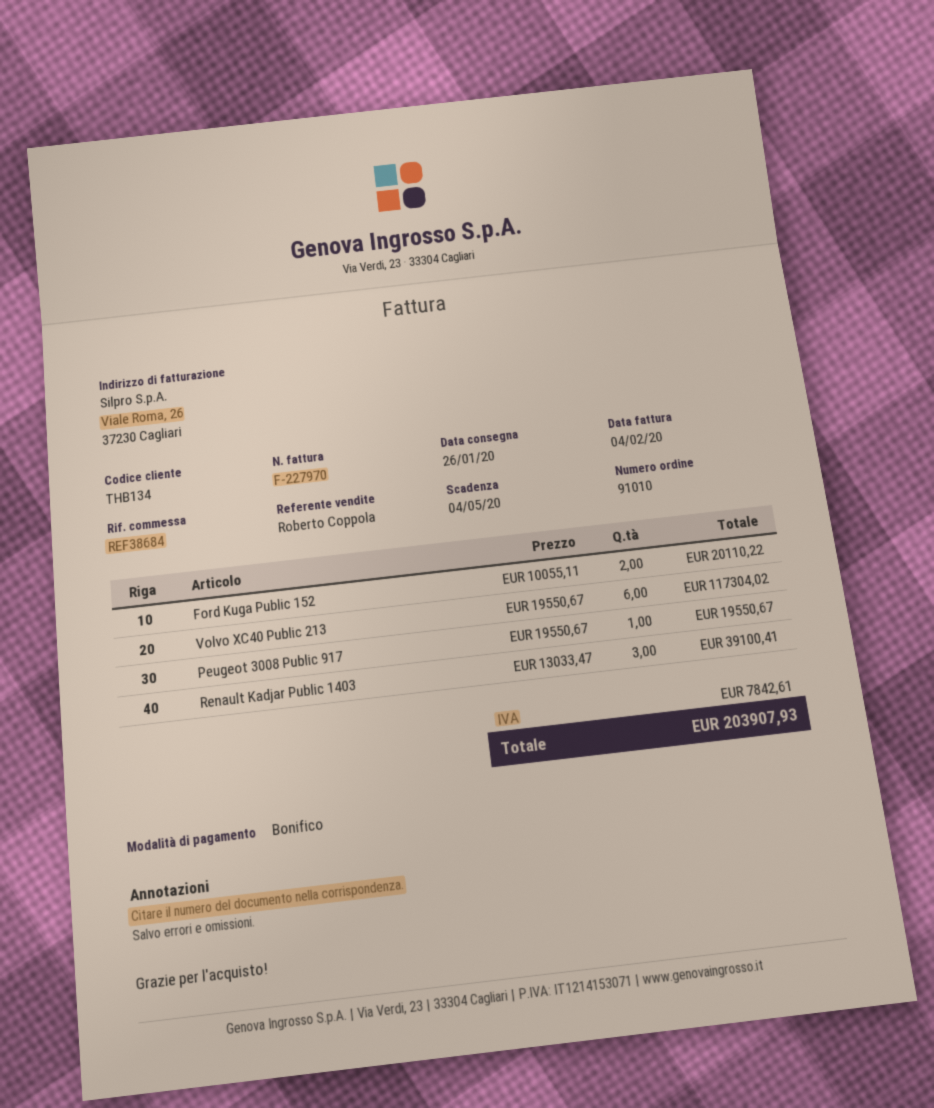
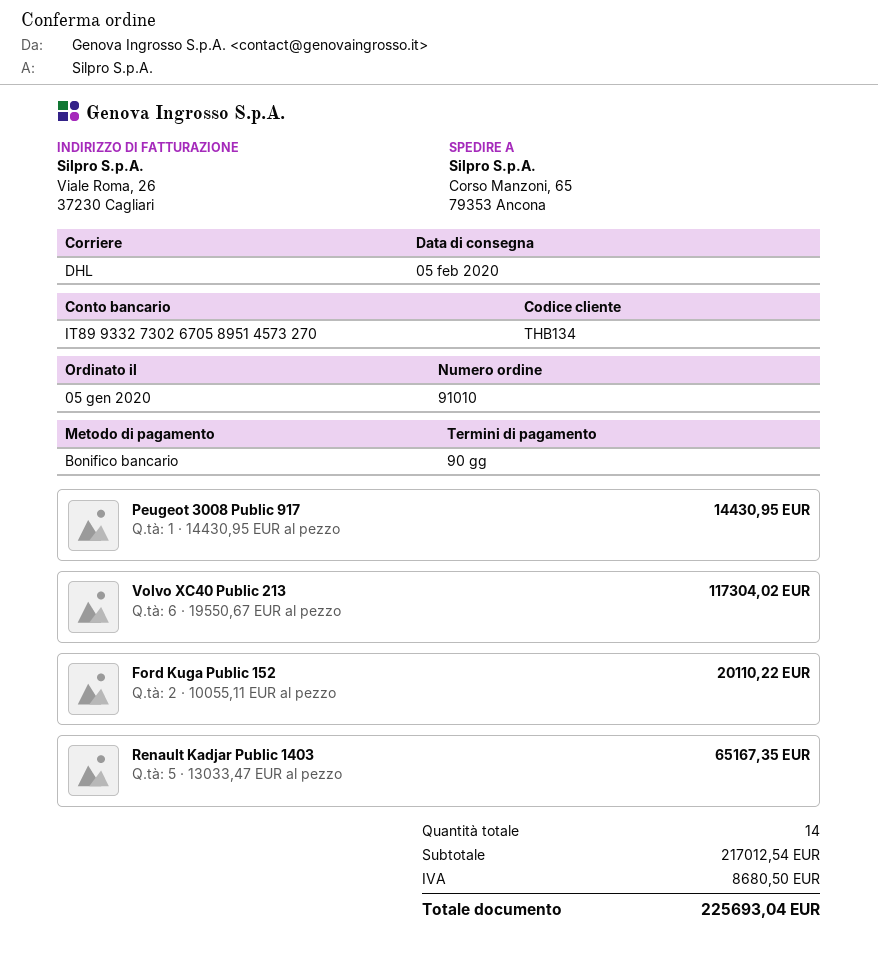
delivery date: 2020-01-26 -> 2020-02-05
Peugeot 3008 Public 917: 1 x 19550.67 = 19550.67 -> 1 x 14430.95 = 14430.95
Renault Kadjar Public 1403: 3 x 13033.47 = 39100.41 -> 5 x 13033.47 = 65167.35
tax: 7842.61 -> 8680.50
total: 203907.93 -> 225693.04

